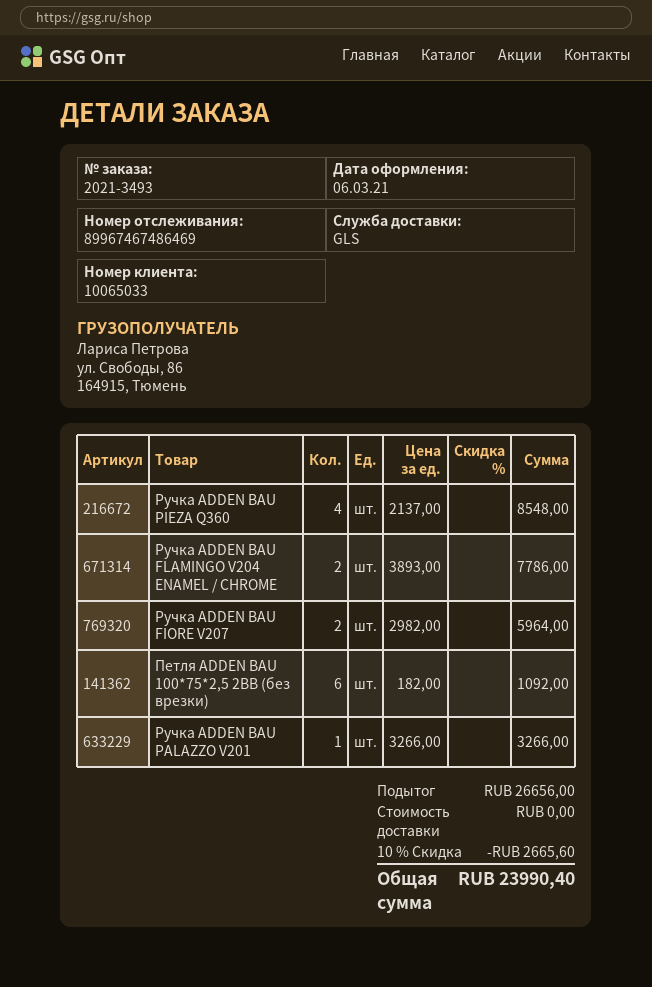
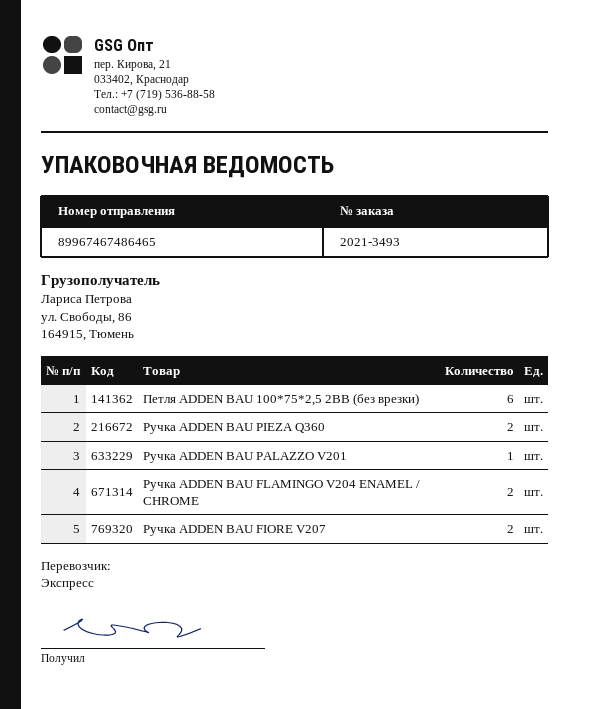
shipping method: GLS -> express
tracking number: 89967467486469 -> 89967467486465
Ручка ADDEN BAU PIEZA Q360: 4 -> 2

